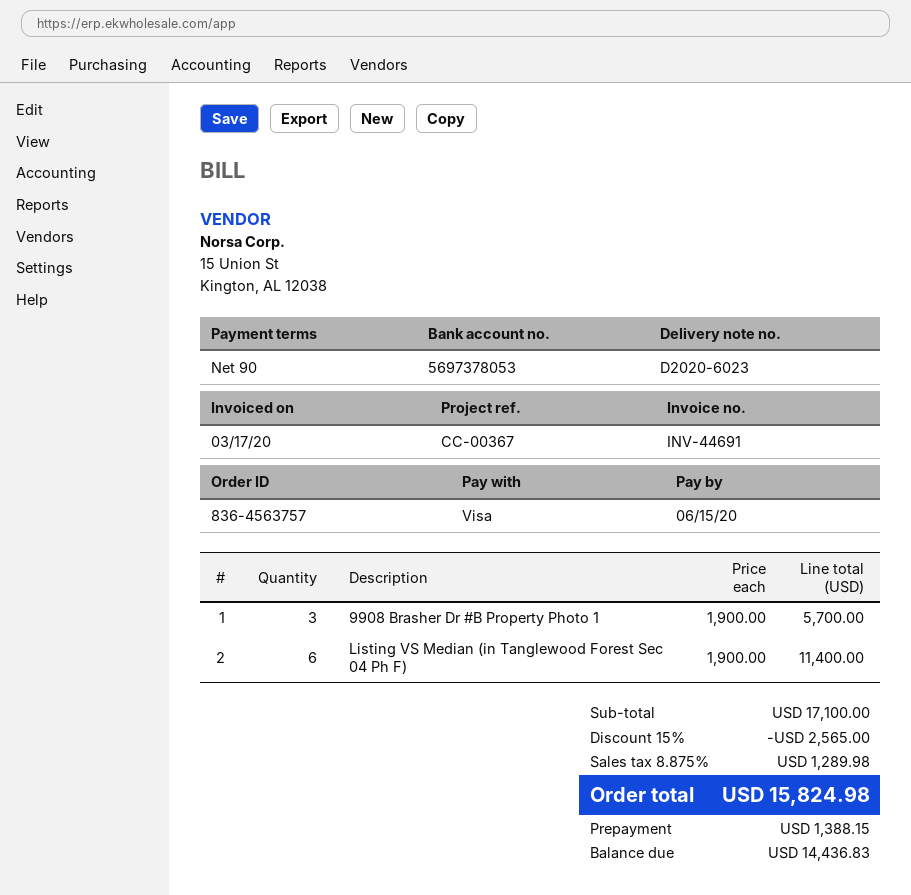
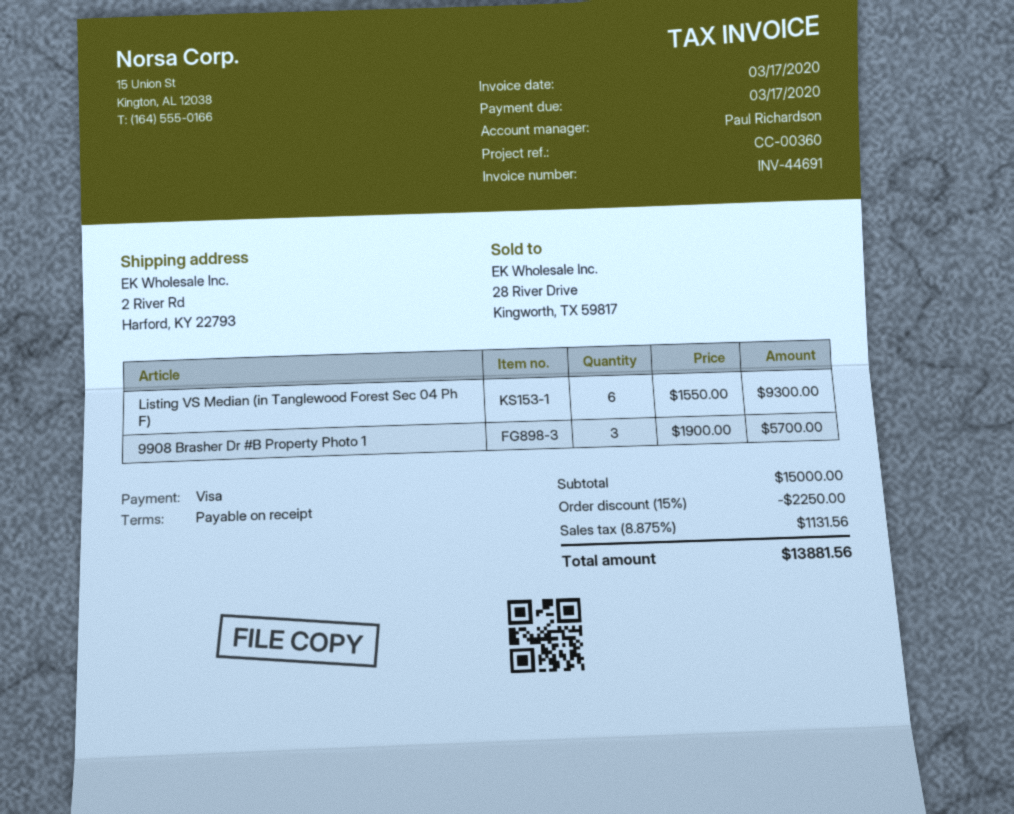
payment terms: 90 days -> on receipt
due date: 2020-06-15 -> 2020-03-17
reference: CC-00367 -> CC-00360
Listing VS Median (in Tanglewood Forest Sec 04 Ph F): 6 x 1900.00 = 11400.00 -> 6 x 1550.00 = 9300.00
subtotal: 17100.00 -> 15000.00
discount: 15% = 2565.00 -> 15% = 2250.00
tax: 8.875% = 1289.98 -> 8.875% = 1131.56
total: 15824.98 -> 13881.56

